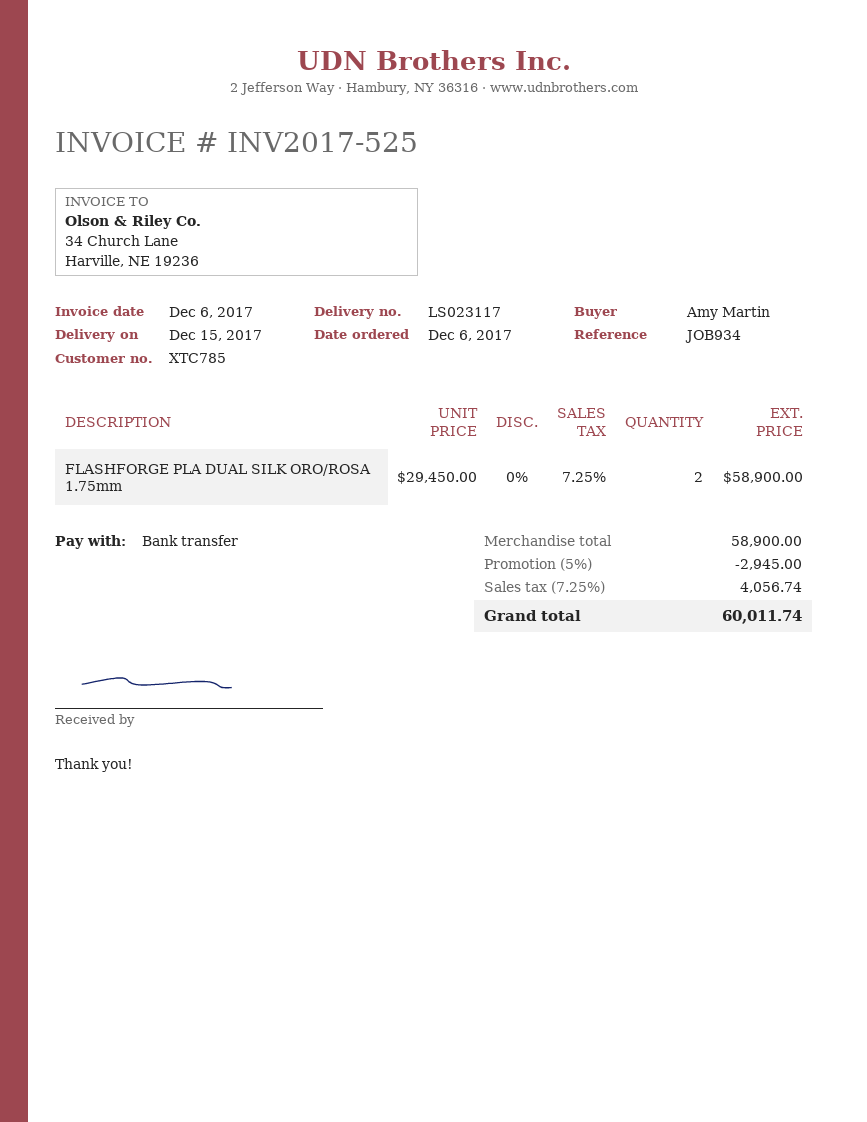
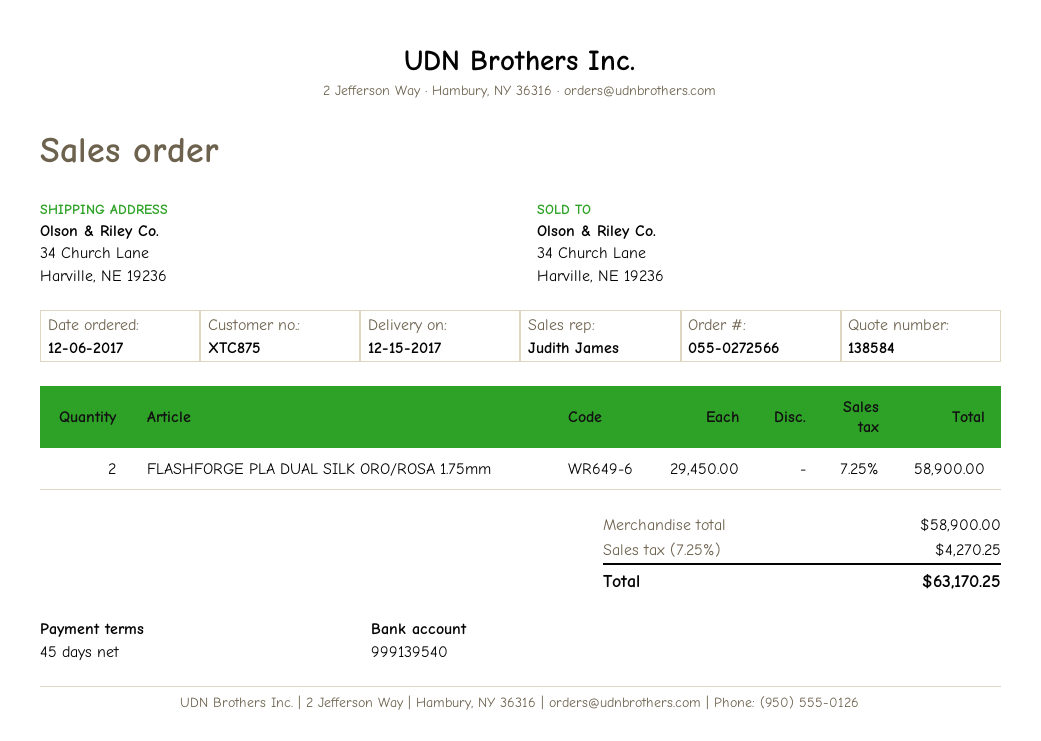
customer number: XTC785 -> XTC875
discount: 5% = 2945.00 -> none
tax: 7.25% = 4056.74 -> 7.25% = 4270.25
total: 60011.74 -> 63170.25

